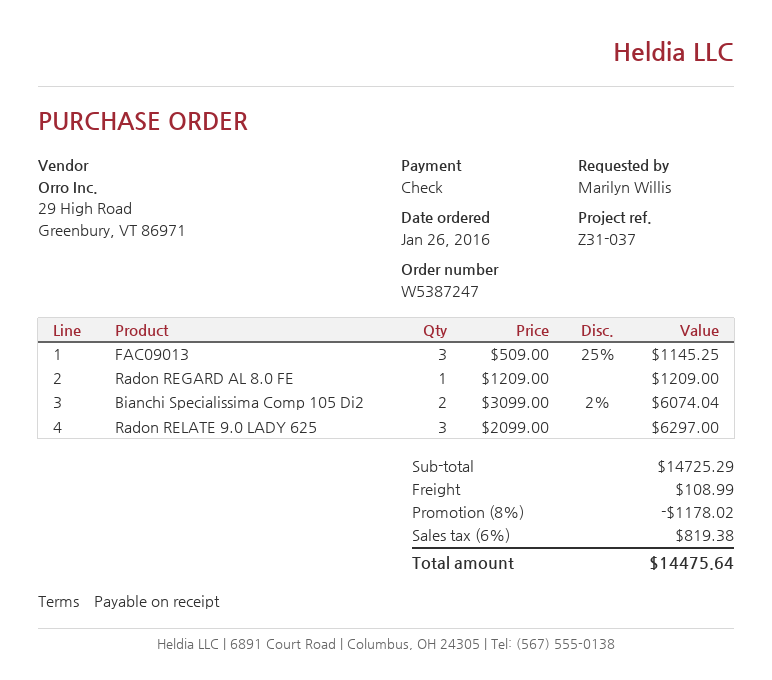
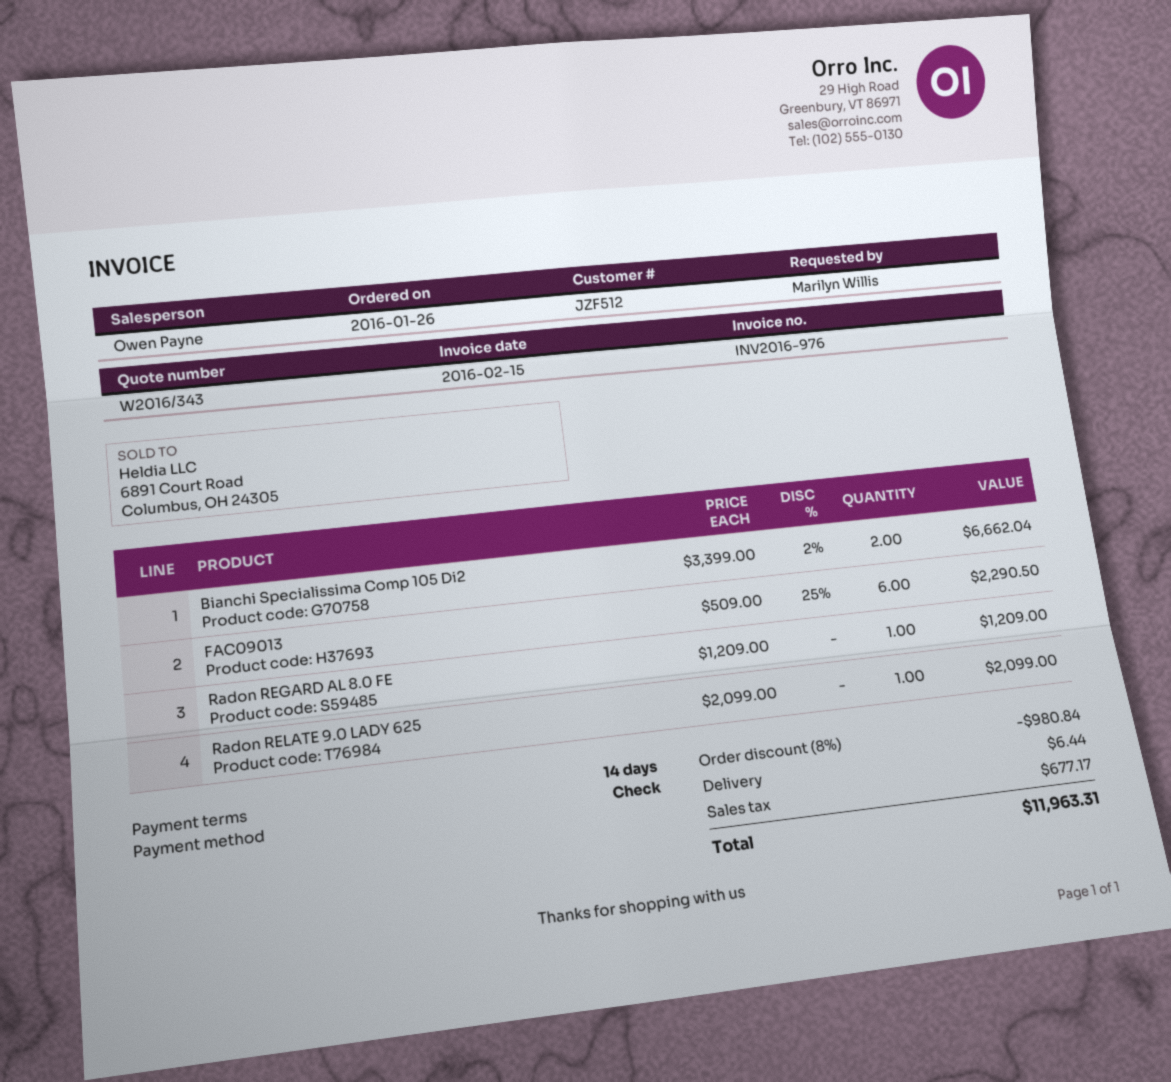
payment terms: on receipt -> 14 days
FAC09013: 3 x 509.00 - 25% = 1145.25 -> 6 x 509.00 - 25% = 2290.50
Bianchi Specialissima Comp 105 Di2: 2 x 3099.00 - 2% = 6074.04 -> 2 x 3399.00 - 2% = 6662.04
Radon RELATE 9.0 LADY 625: 3 x 2099.00 = 6297.00 -> 1 x 2099.00 = 2099.00
discount: 8% = 1178.02 -> 8% = 980.84
shipping: 108.99 -> 6.44
tax: 819.38 -> 677.17
total: 14475.64 -> 11963.31

